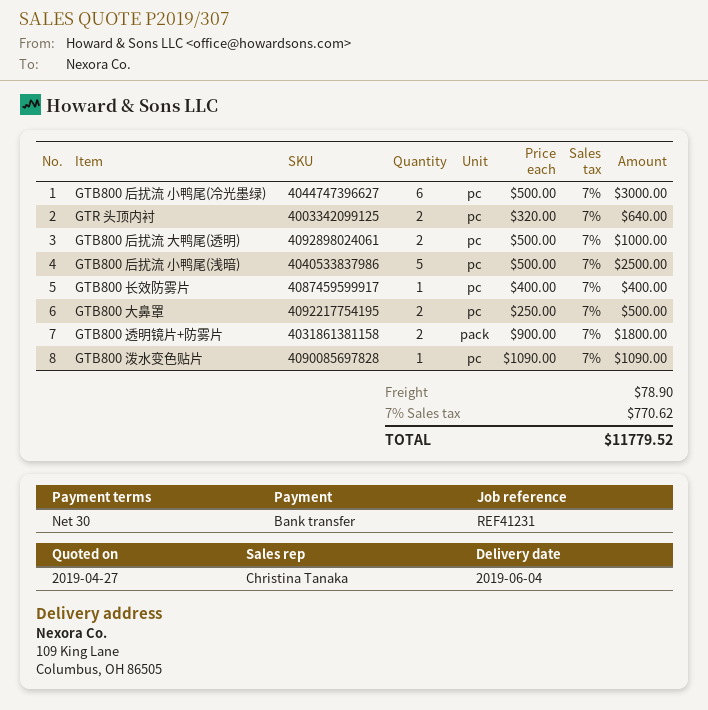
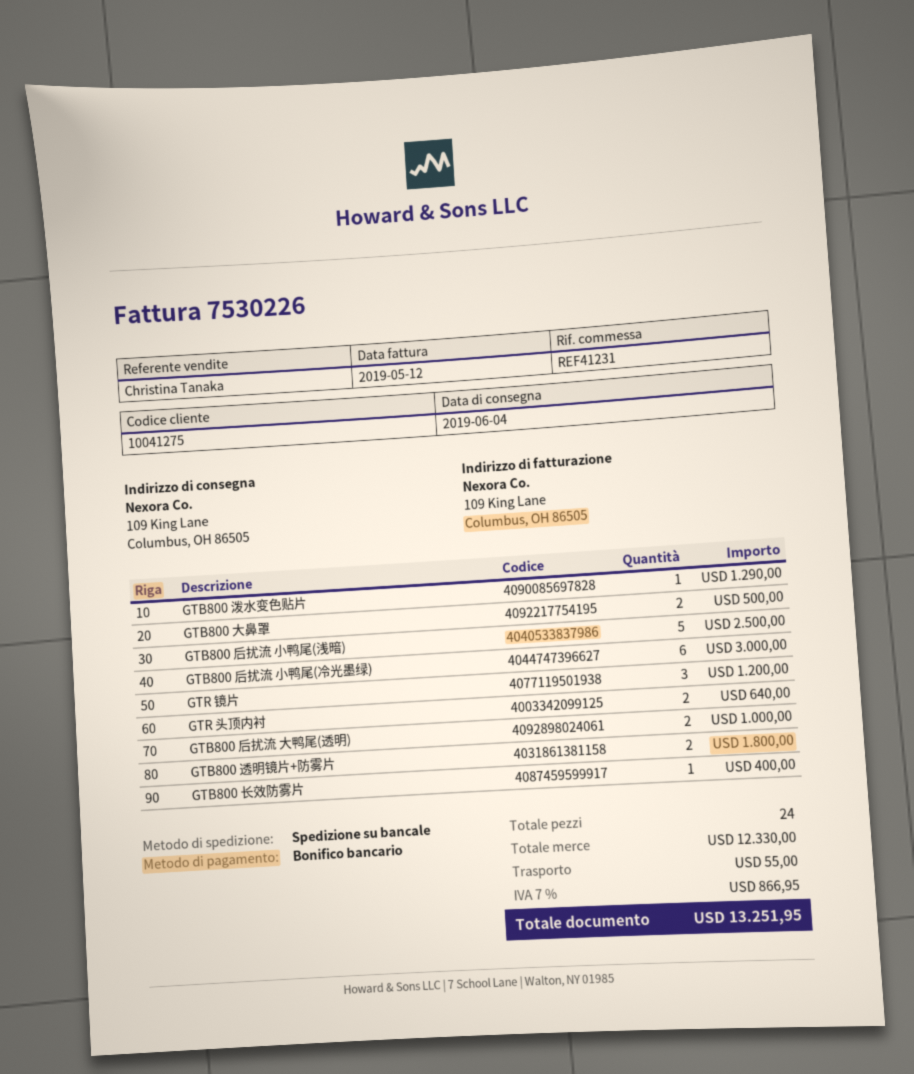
GTB800 泼水变色贴片: 1 for 1090.00 -> 1 for 1290.00
GTR 镜片: none -> 3 for 1200.00
shipping: 78.90 -> 55.00
tax: 7% = 770.62 -> 7% = 866.95
total: 11779.52 -> 13251.95

